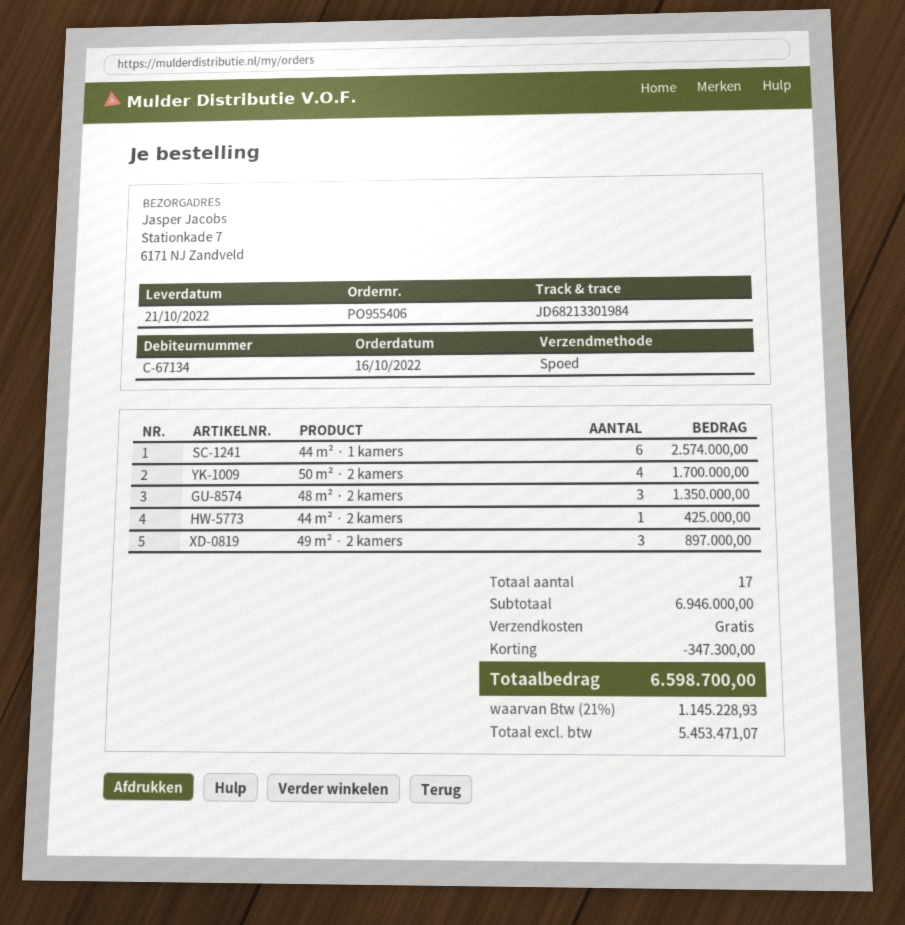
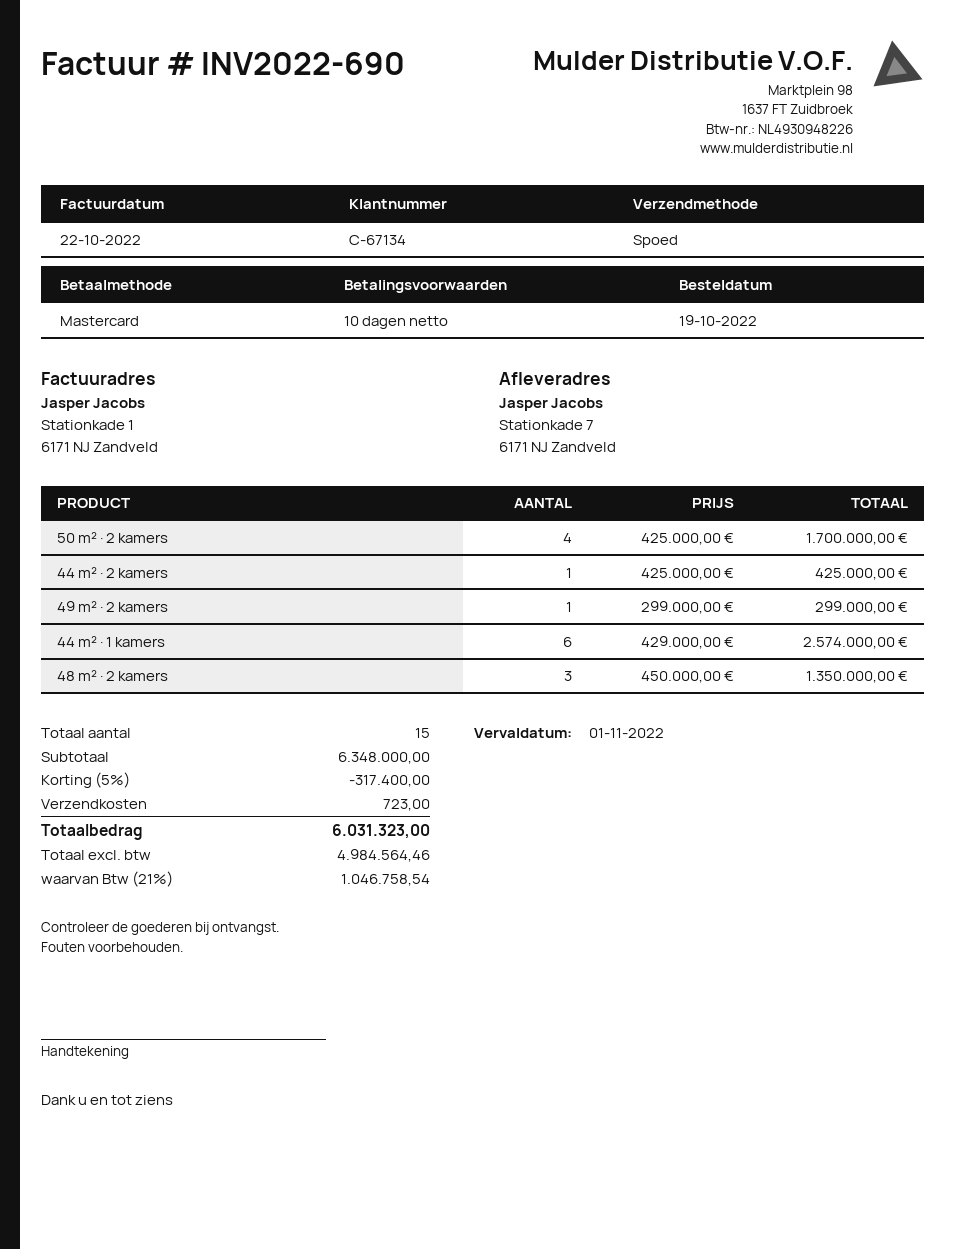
order date: 2022-10-16 -> 2022-10-19
49 m² · 2 kamers: 3 for 897000.00 -> 1 for 299000.00
total quantity: 17 -> 15
subtotal: 6946000.00 -> 6348000.00
discount: 347300.00 -> 317400.00
shipping: 0.00 -> 723.00
net: 5453471.07 -> 4984564.46
tax: 21% = 1145228.93 -> 21% = 1046758.54
total: 6598700.00 -> 6031323.00

